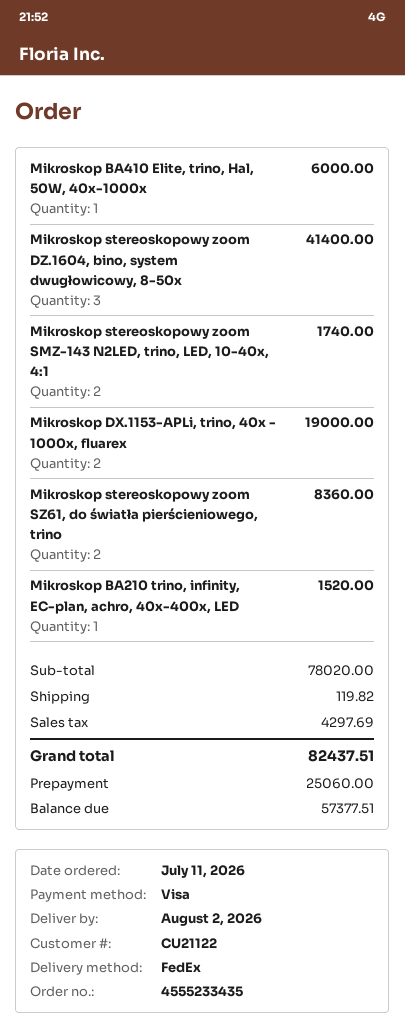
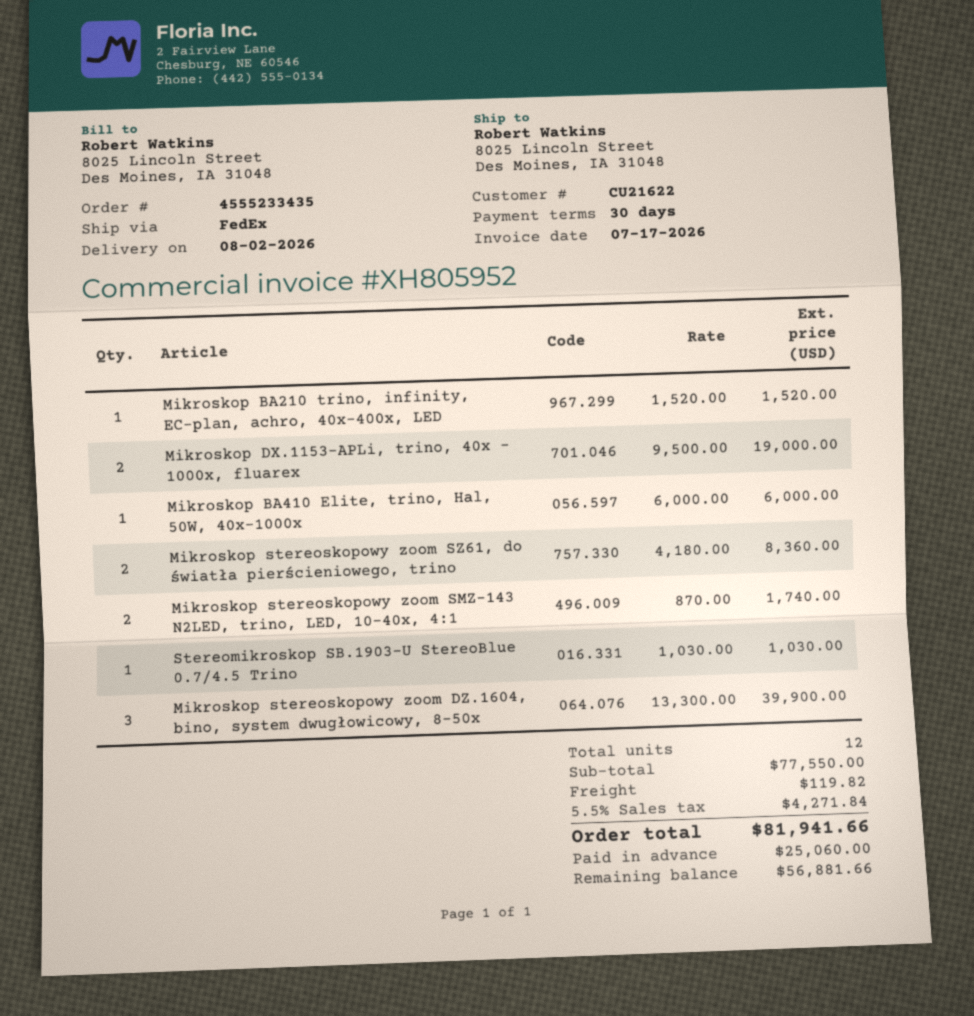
customer number: CU21122 -> CU21622
Mikroskop stereoskopowy zoom DZ.1604, bino, system dwugłowicowy, 8-50x: 3 for 41400.00 -> 3 for 39900.00
Stereomikroskop SB.1903-U StereoBlue 0.7/4.5 Trino: none -> 1 for 1030.00
subtotal: 78020.00 -> 77550.00
tax: 4297.69 -> 4271.84
total: 82437.51 -> 81941.66
balance: 57377.51 -> 56881.66

